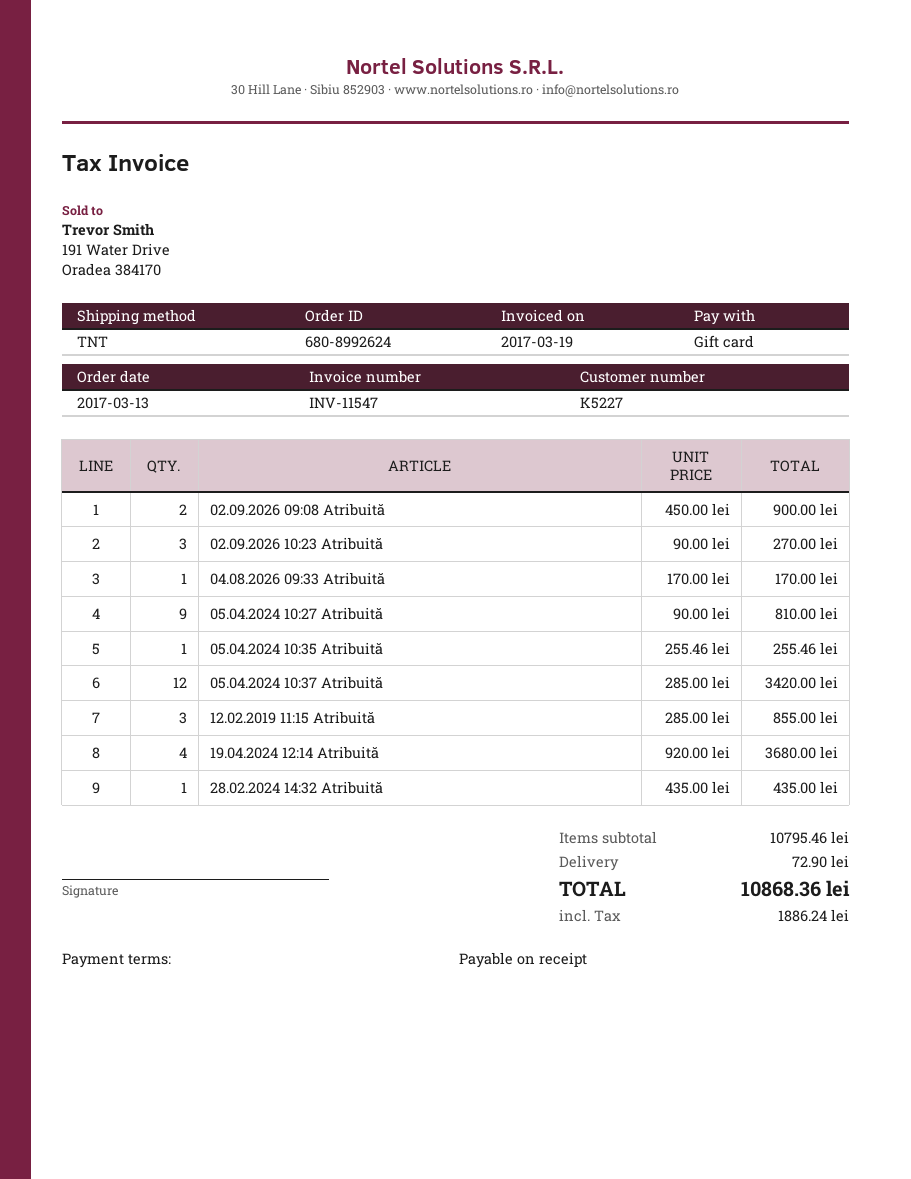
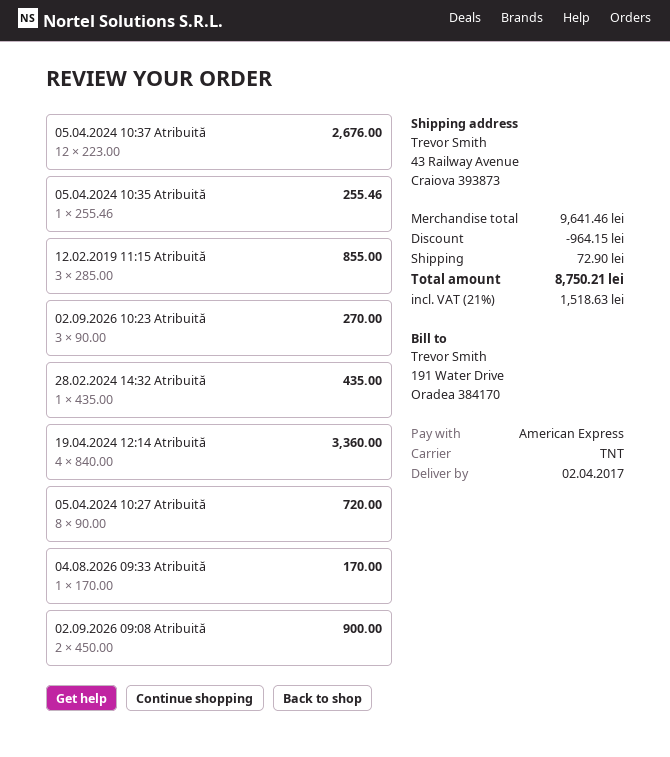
payment method: gift card -> American Express
05.04.2024 10:27 Atribuită: 9 x 90.00 = 810.00 -> 8 x 90.00 = 720.00
05.04.2024 10:37 Atribuită: 12 x 285.00 = 3420.00 -> 12 x 223.00 = 2676.00
19.04.2024 12:14 Atribuită: 4 x 920.00 = 3680.00 -> 4 x 840.00 = 3360.00
subtotal: 10795.46 -> 9641.46
discount: none -> 964.15
tax: 1886.24 -> 1518.63
total: 10868.36 -> 8750.21

